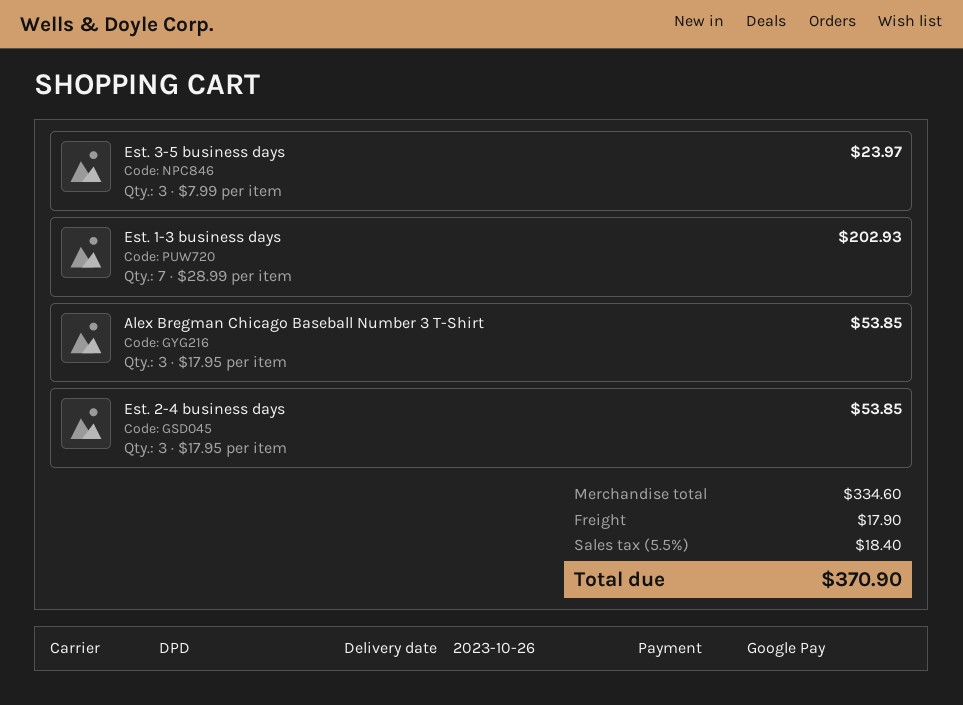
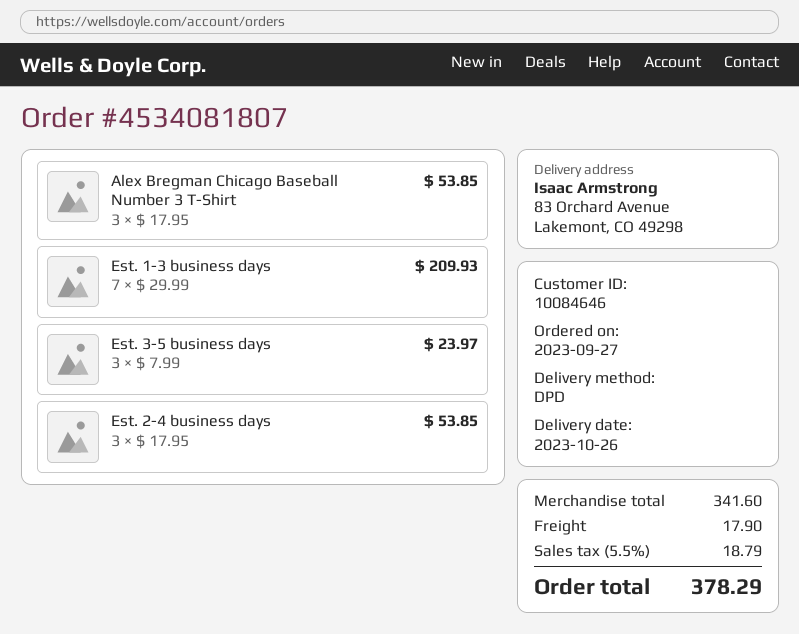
Est. 1-3 business days: 7 x 28.99 = 202.93 -> 7 x 29.99 = 209.93
subtotal: 334.60 -> 341.60
tax: 5.5% = 18.40 -> 5.5% = 18.79
total: 370.90 -> 378.29

